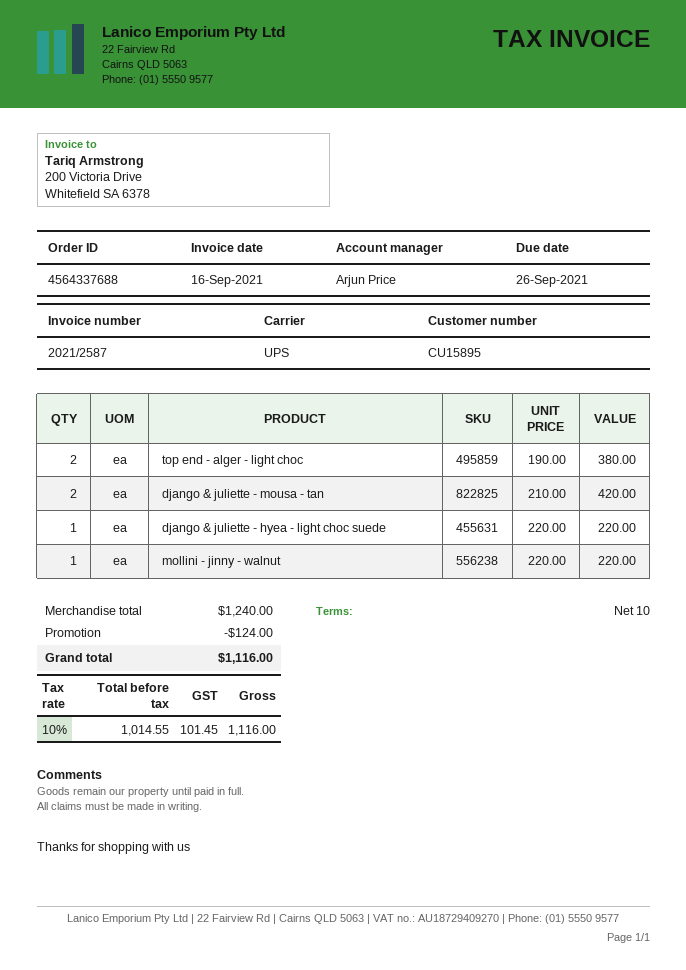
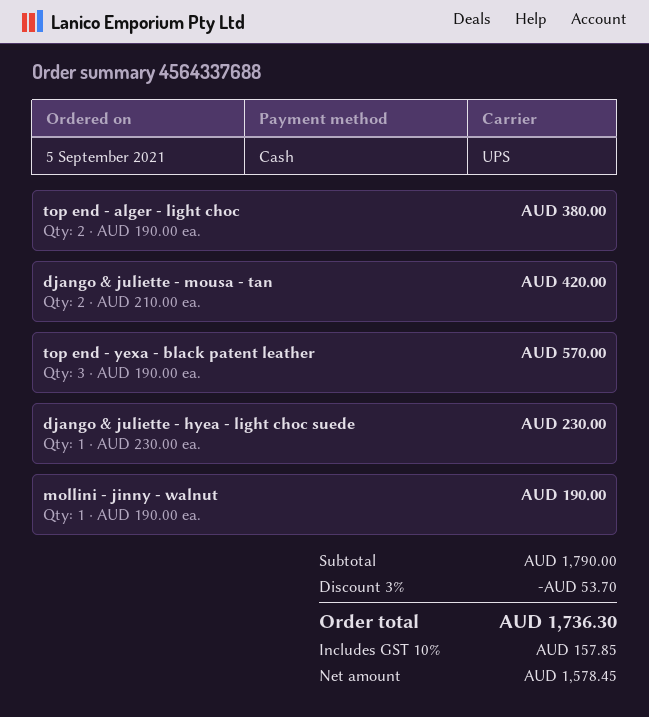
django & juliette - hyea - light choc suede: 1 x 220.00 = 220.00 -> 1 x 230.00 = 230.00
mollini - jinny - walnut: 1 x 220.00 = 220.00 -> 1 x 190.00 = 190.00
top end - yexa - black patent leather: none -> 3 x 190.00 = 570.00
subtotal: 1240.00 -> 1790.00
discount: 124.00 -> 53.70
net: 1014.55 -> 1578.45
tax: 10% = 101.45 -> 10% = 157.85
total: 1116.00 -> 1736.30

